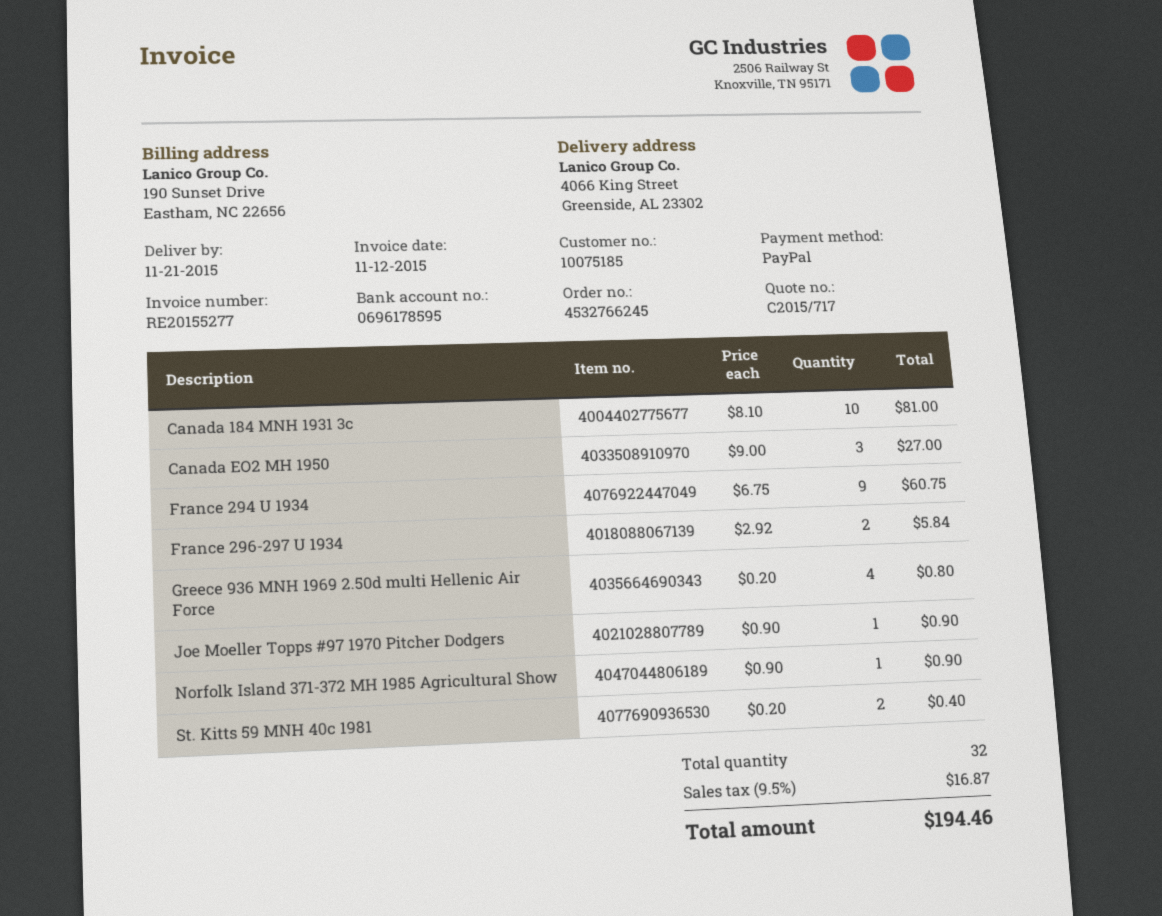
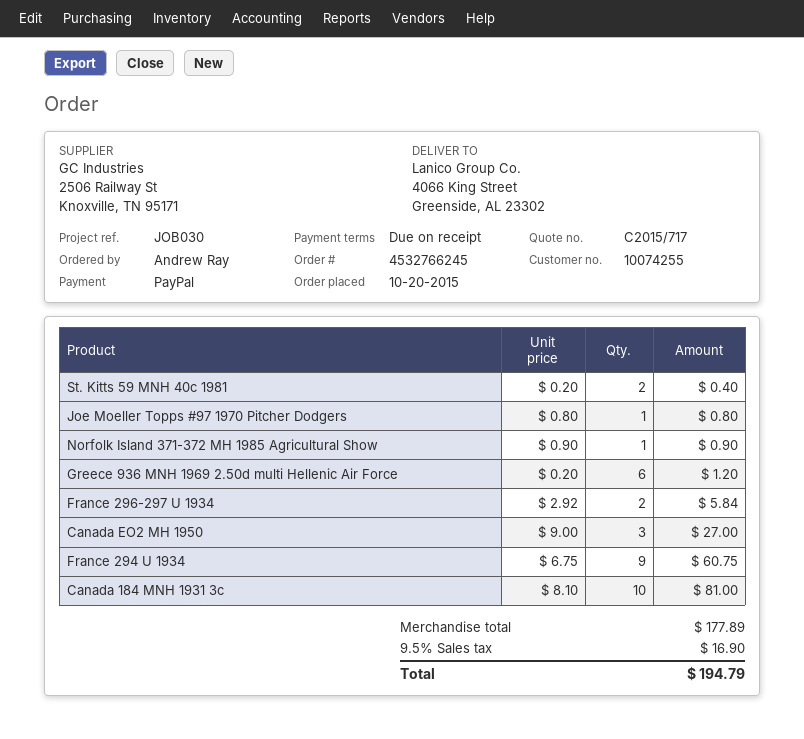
customer number: 10075185 -> 10074255
Greece 936 MNH 1969 2.50d multi Hellenic Air Force: 4 x 0.20 = 0.80 -> 6 x 0.20 = 1.20
Joe Moeller Topps #97 1970 Pitcher Dodgers: 1 x 0.90 = 0.90 -> 1 x 0.80 = 0.80
tax: 9.5% = 16.87 -> 9.5% = 16.90
total: 194.46 -> 194.79

